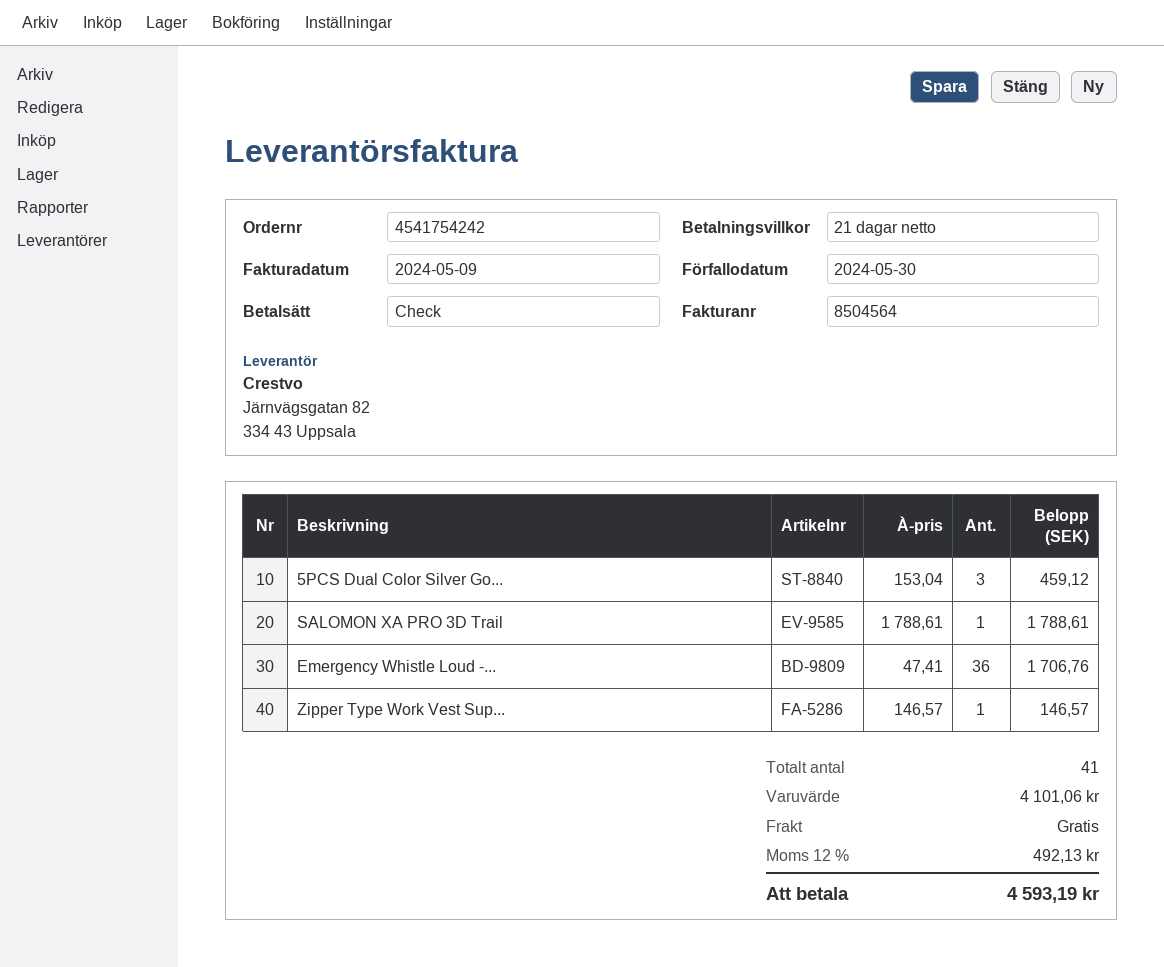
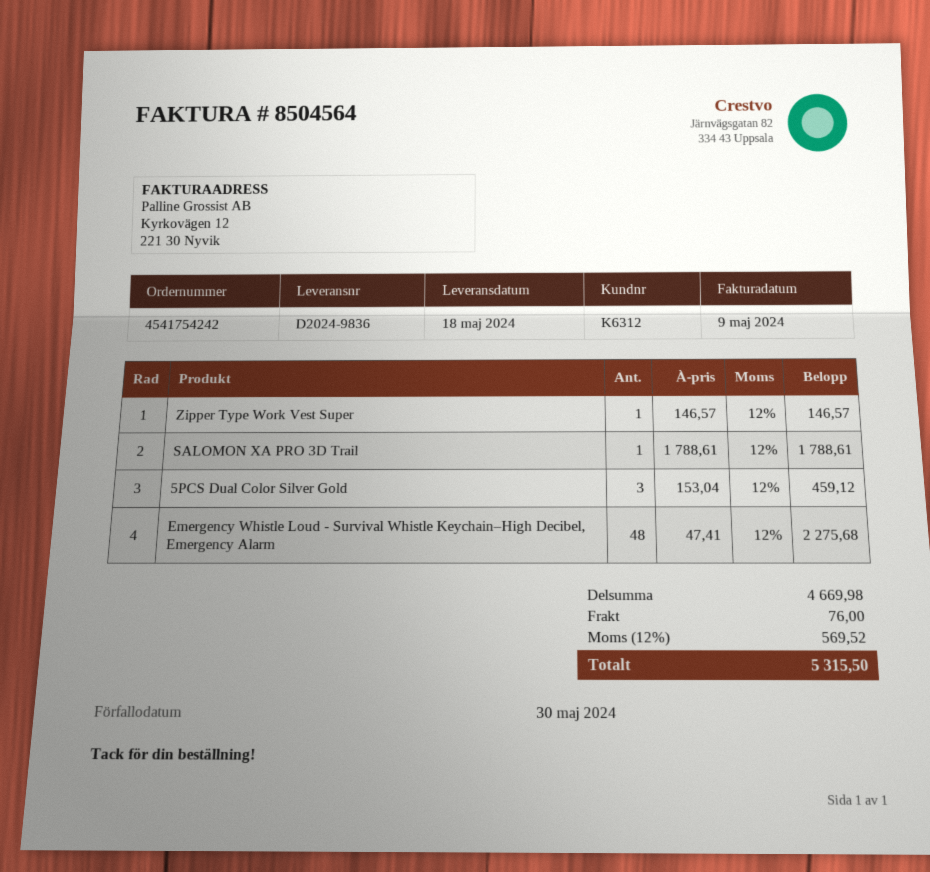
Emergency Whistle Loud -...: 36 x 47.41 = 1706.76 -> 48 x 47.41 = 2275.68
subtotal: 4101.06 -> 4669.98
shipping: 0.00 -> 76.00
tax: 12% = 492.13 -> 12% = 569.52
total: 4593.19 -> 5315.50

